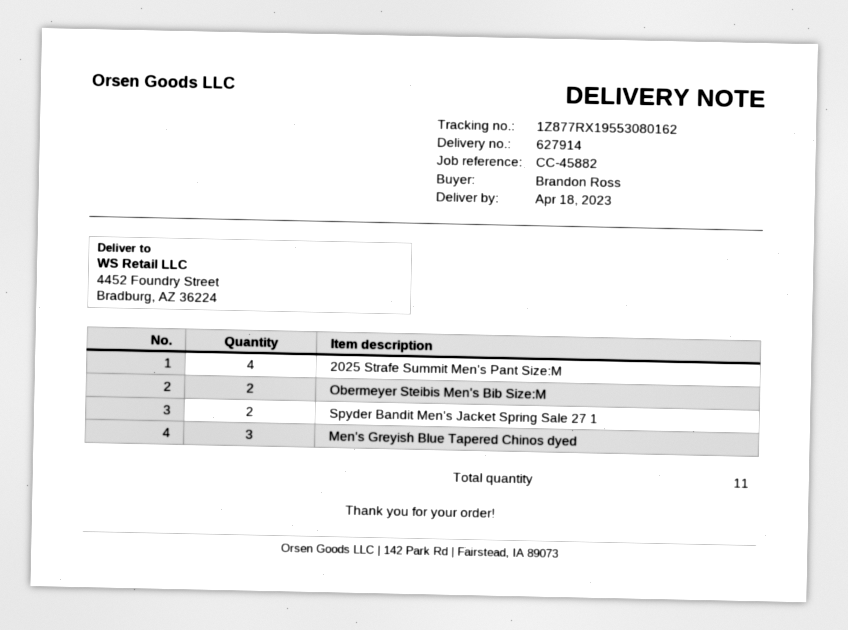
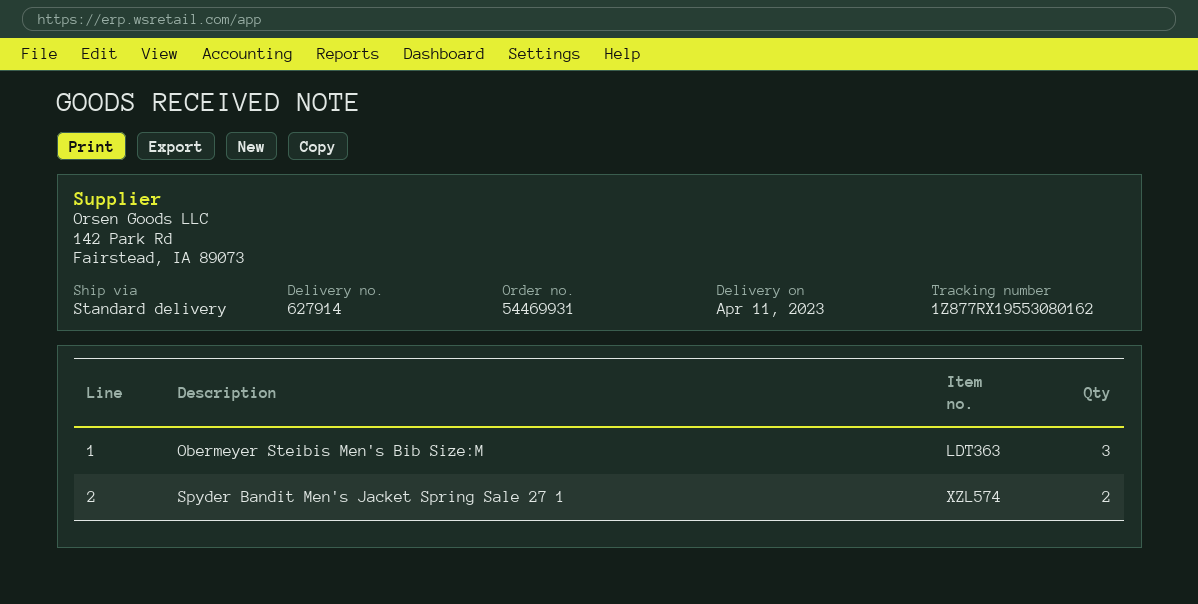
delivery date: 2023-04-18 -> 2023-04-11
2025 Strafe Summit Men's Pant Size:M: 4 -> none
Obermeyer Steibis Men's Bib Size:M: 2 -> 3
Men's Greyish Blue Tapered Chinos dyed: 3 -> none

